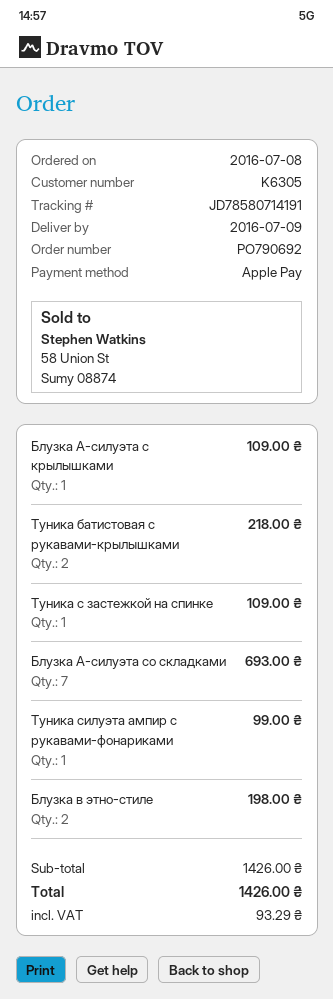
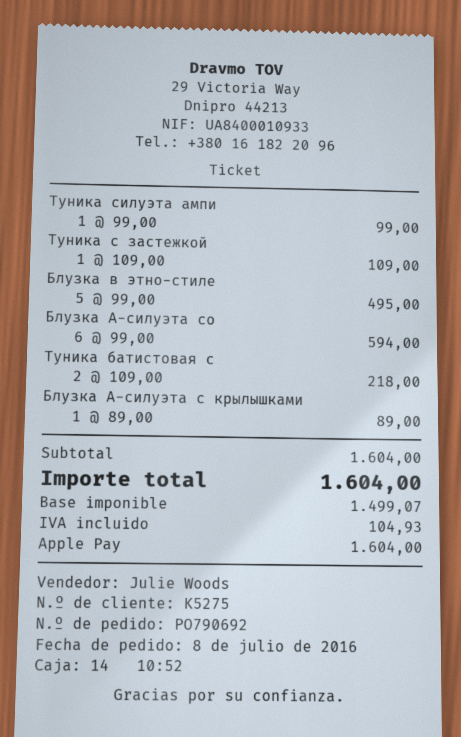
customer number: K6305 -> K5275
Блузка А-силуэта с крылышками: 1 for 109.00 -> 1 for 89.00
Блузка А-силуэта со складками: 7 for 693.00 -> 6 for 594.00
Блузка в этно-стиле: 2 for 198.00 -> 5 for 495.00
subtotal: 1426.00 -> 1604.00
tax: 93.29 -> 104.93
total: 1426.00 -> 1604.00

